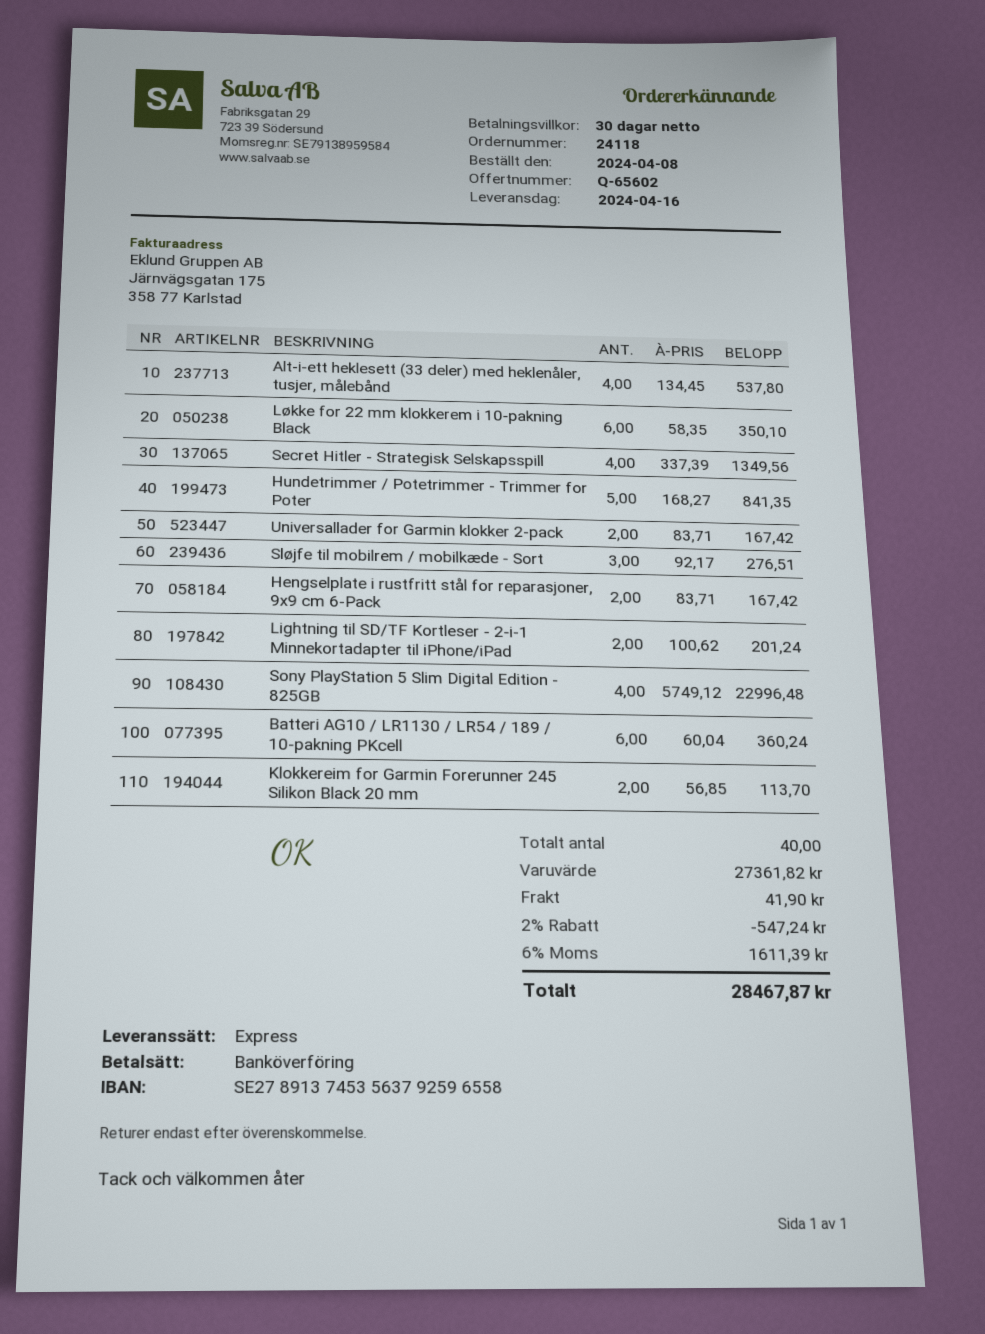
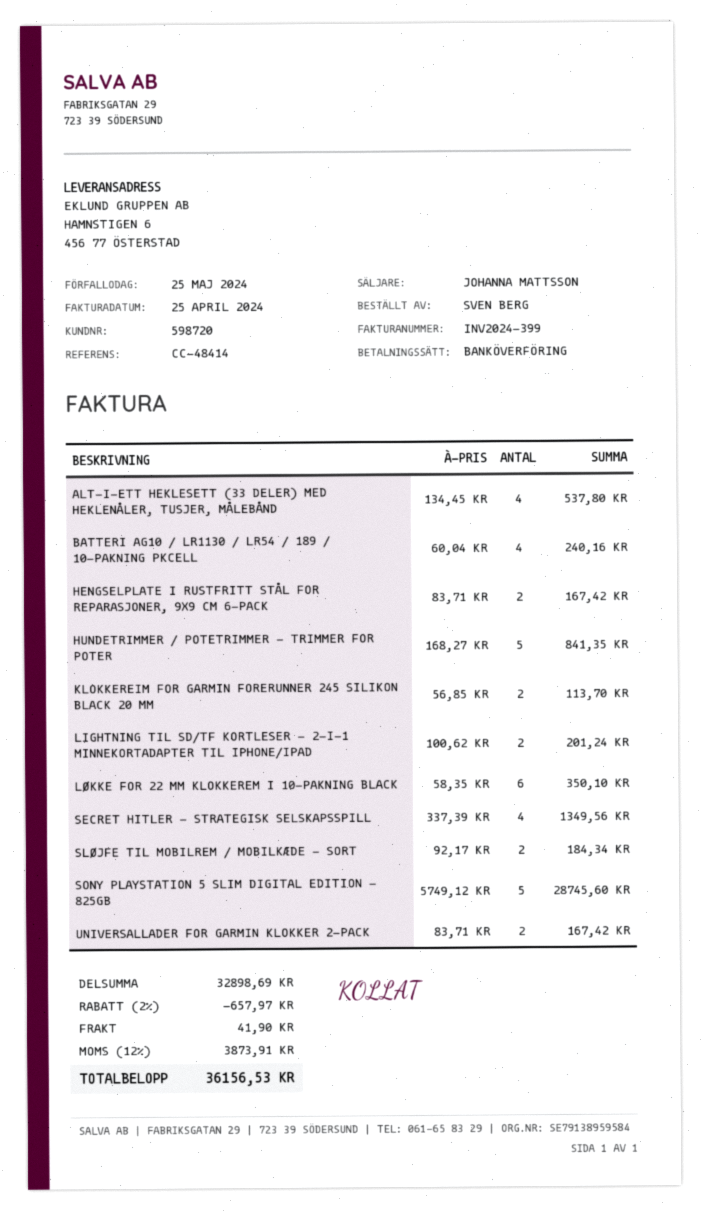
Sløjfe til mobilrem / mobilkæde - Sort: 3 x 92.17 = 276.51 -> 2 x 92.17 = 184.34
Sony PlayStation 5 Slim Digital Edition - 825GB: 4 x 5749.12 = 22996.48 -> 5 x 5749.12 = 28745.60
Batteri AG10 / LR1130 / LR54 / 189 / 10-pakning PKcell: 6 x 60.04 = 360.24 -> 4 x 60.04 = 240.16
subtotal: 27361.82 -> 32898.69
discount: 2% = 547.24 -> 2% = 657.97
tax: 6% = 1611.39 -> 12% = 3873.91
total: 28467.87 -> 36156.53

